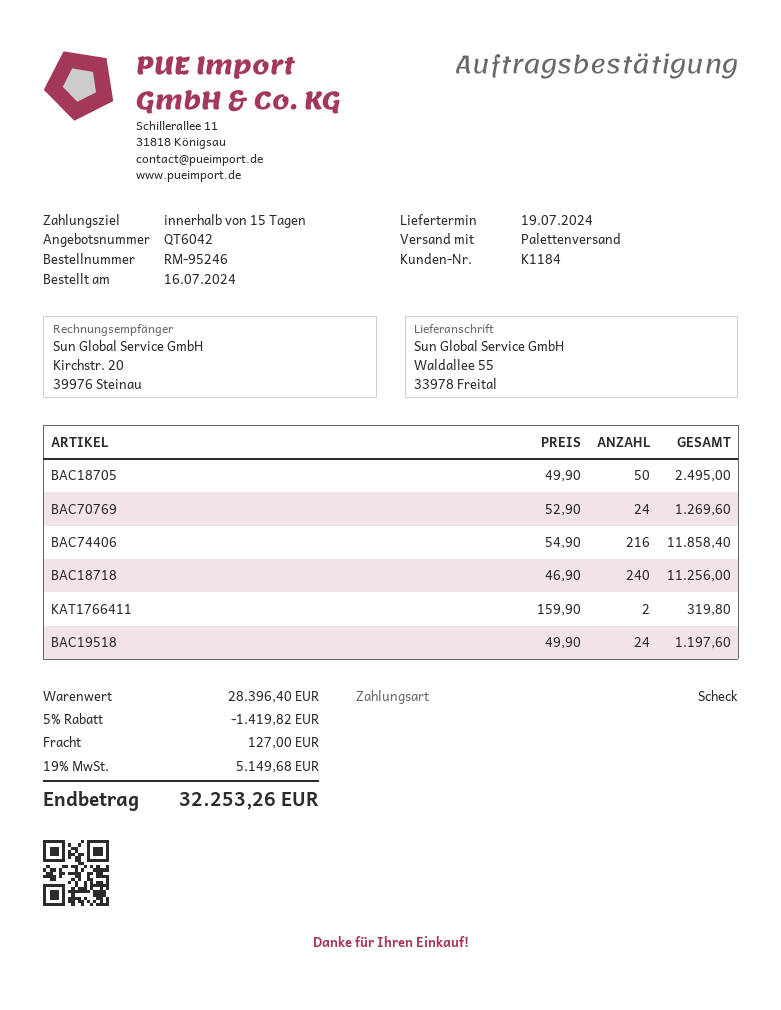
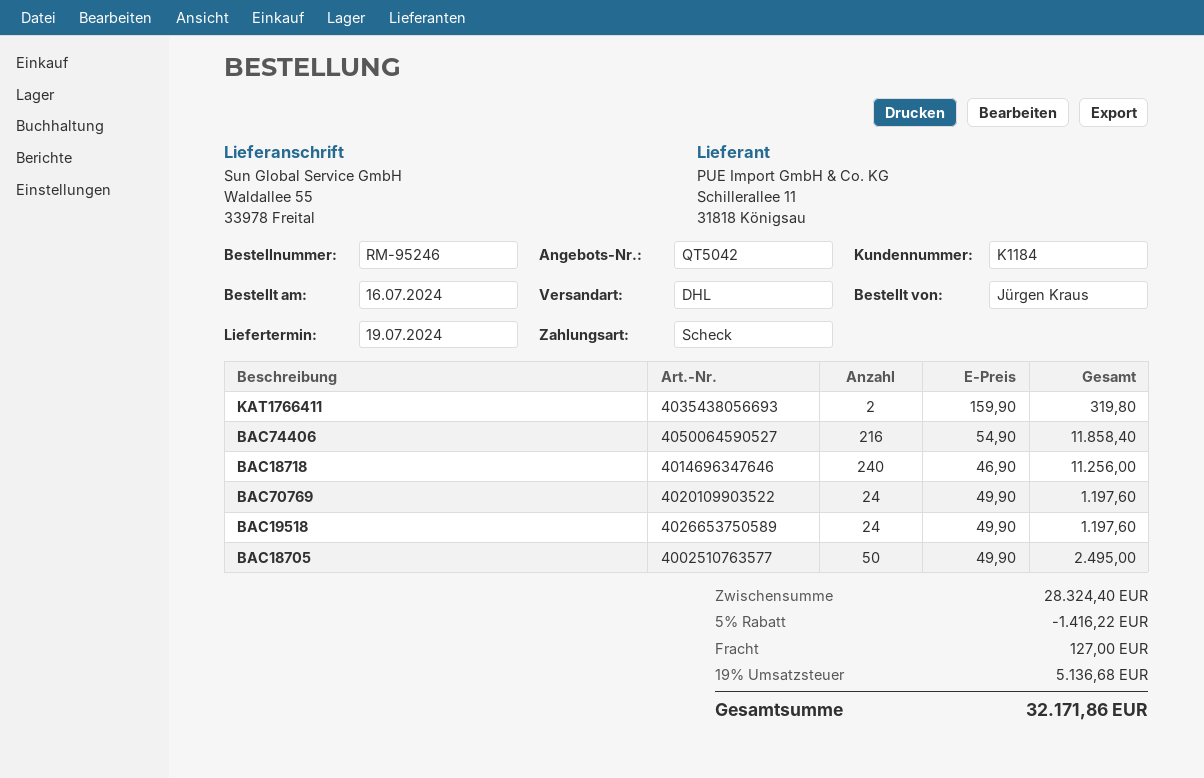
quote number: QT6042 -> QT5042
shipping method: pallet freight -> DHL
BAC70769: 24 x 52.90 = 1269.60 -> 24 x 49.90 = 1197.60
subtotal: 28396.40 -> 28324.40
discount: 5% = 1419.82 -> 5% = 1416.22
tax: 19% = 5149.68 -> 19% = 5136.68
total: 32253.26 -> 32171.86

